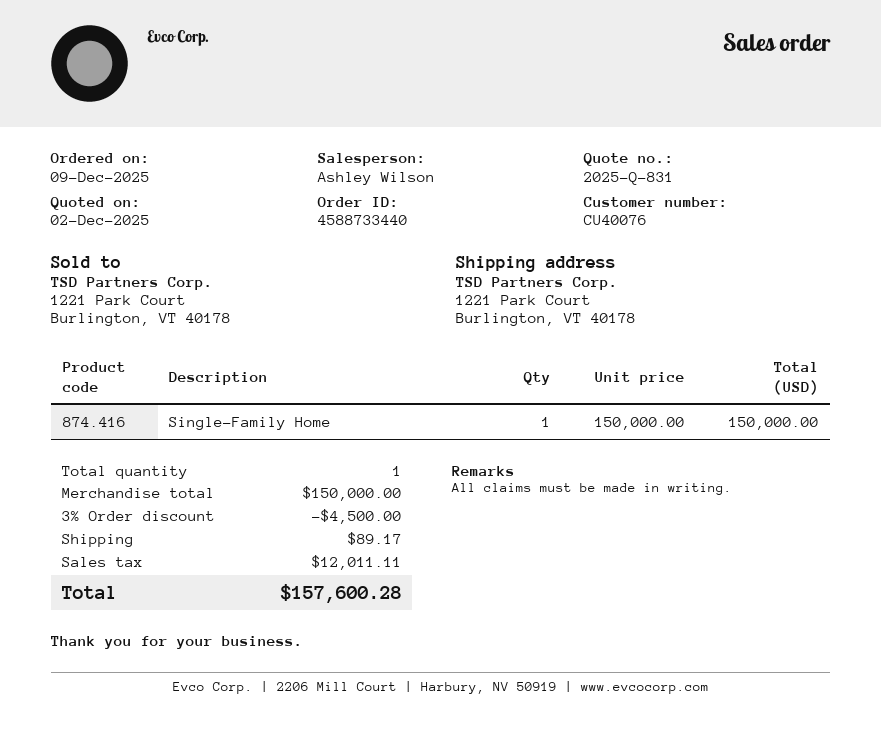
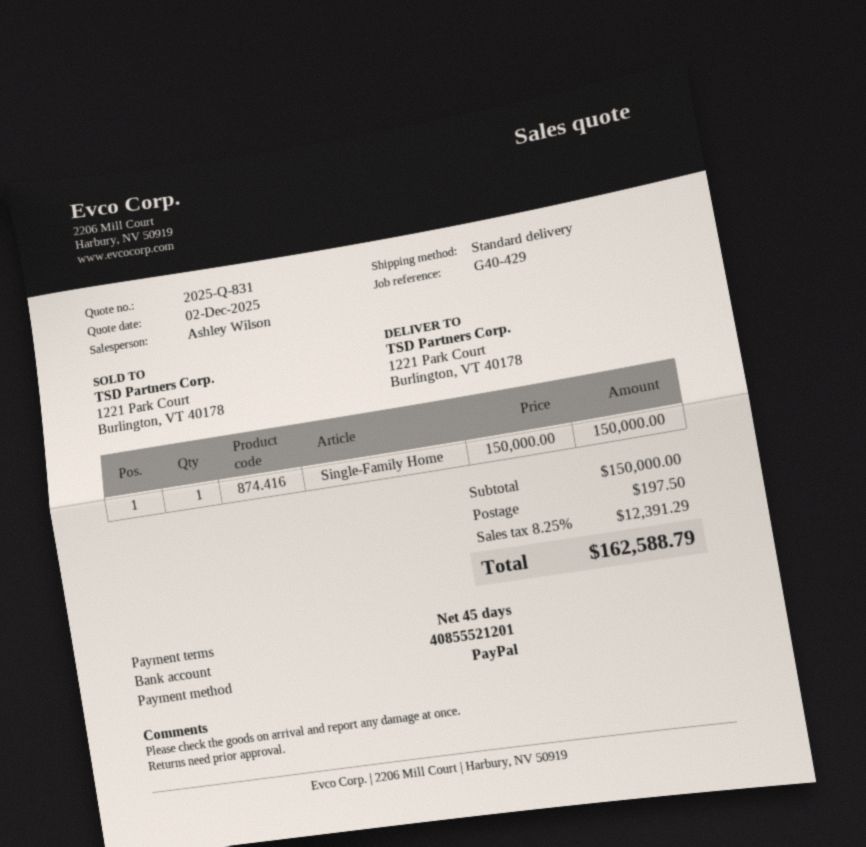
discount: 3% = 4500.00 -> none
shipping: 89.17 -> 197.50
tax: 12011.11 -> 12391.29
total: 157600.28 -> 162588.79

